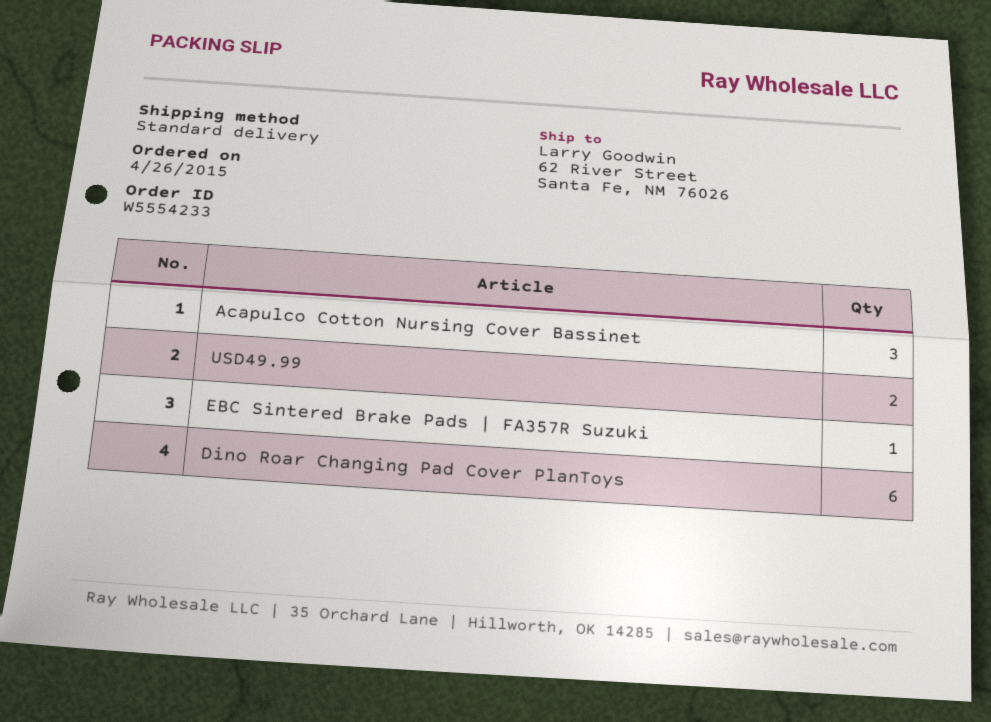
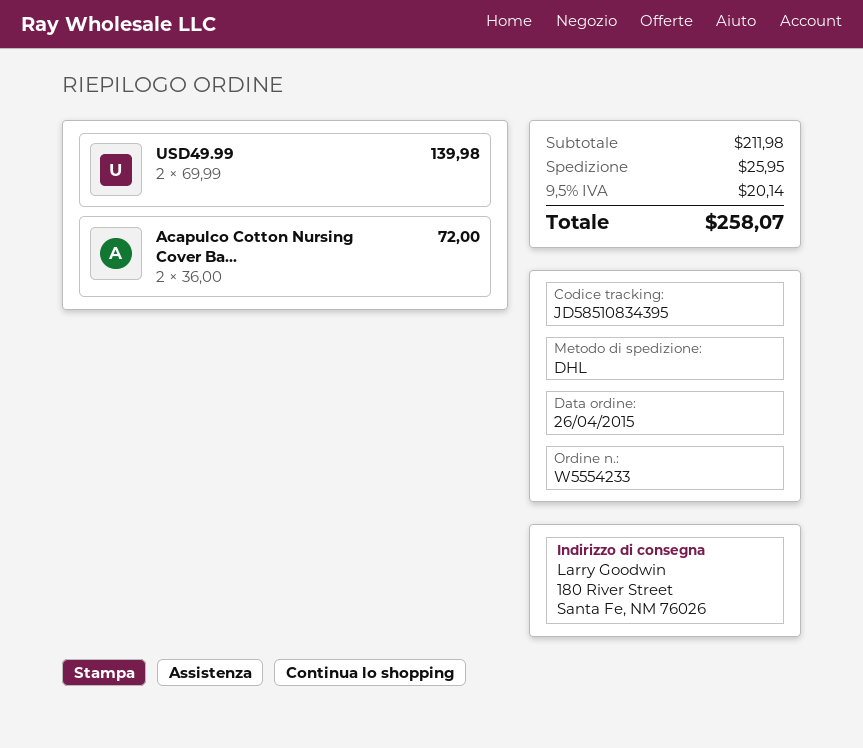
shipping method: standard -> DHL
ship to: 62 River Street, Santa Fe, NM 76026 -> 180 River Street, Santa Fe, NM 76026
Acapulco Cotton Nursing Cover Bassinet: 3 -> 2
EBC Sintered Brake Pads | FA357R Suzuki: 1 -> none
Dino Roar Changing Pad Cover PlanToys: 6 -> none

